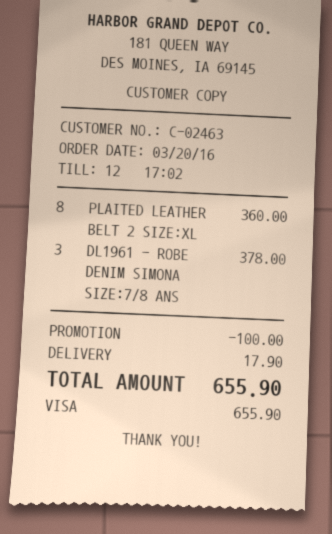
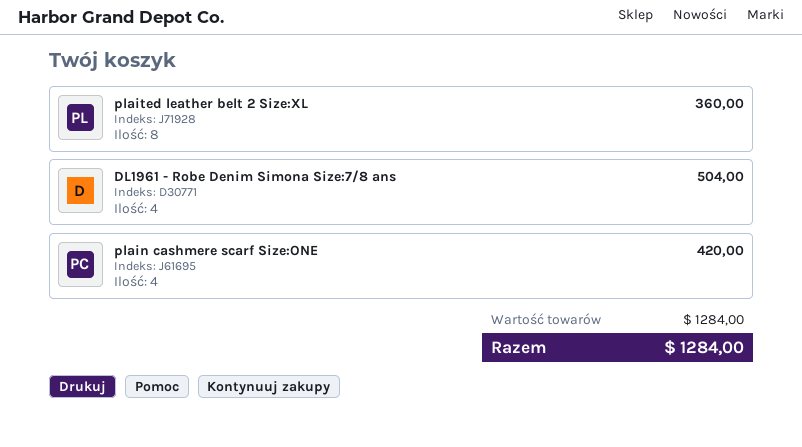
DL1961 - ROBE DENIM SIMONA SIZE:7/8 ANS: 3 for 378.00 -> 4 for 504.00
plain cashmere scarf Size:ONE: none -> 4 for 420.00
discount: 100.00 -> none
shipping: 17.90 -> none
total: 655.90 -> 1284.00

